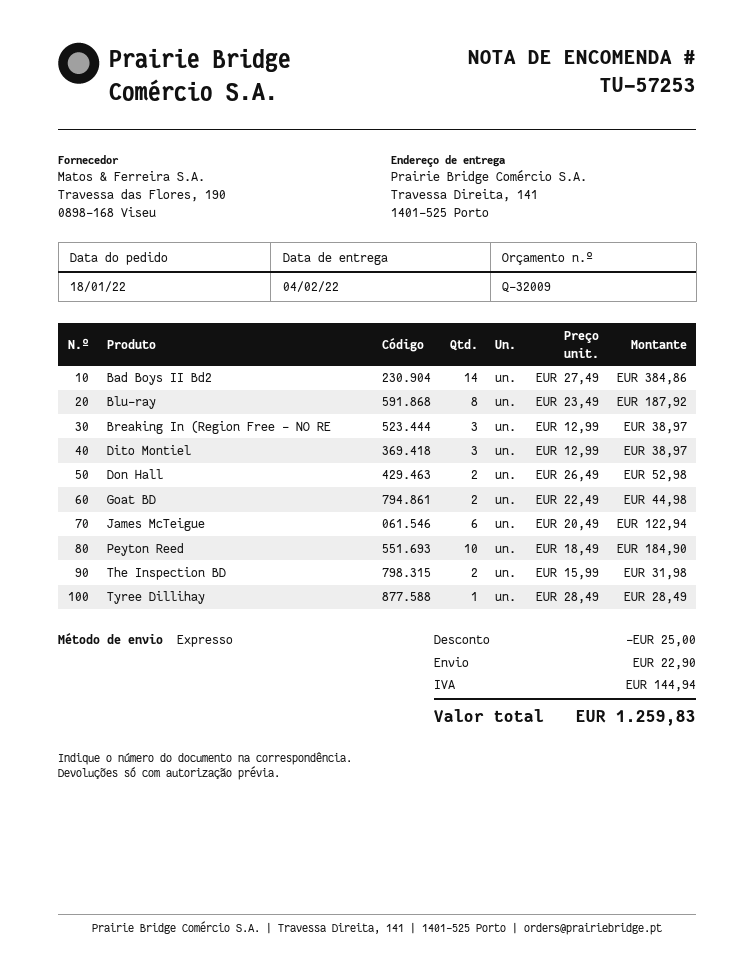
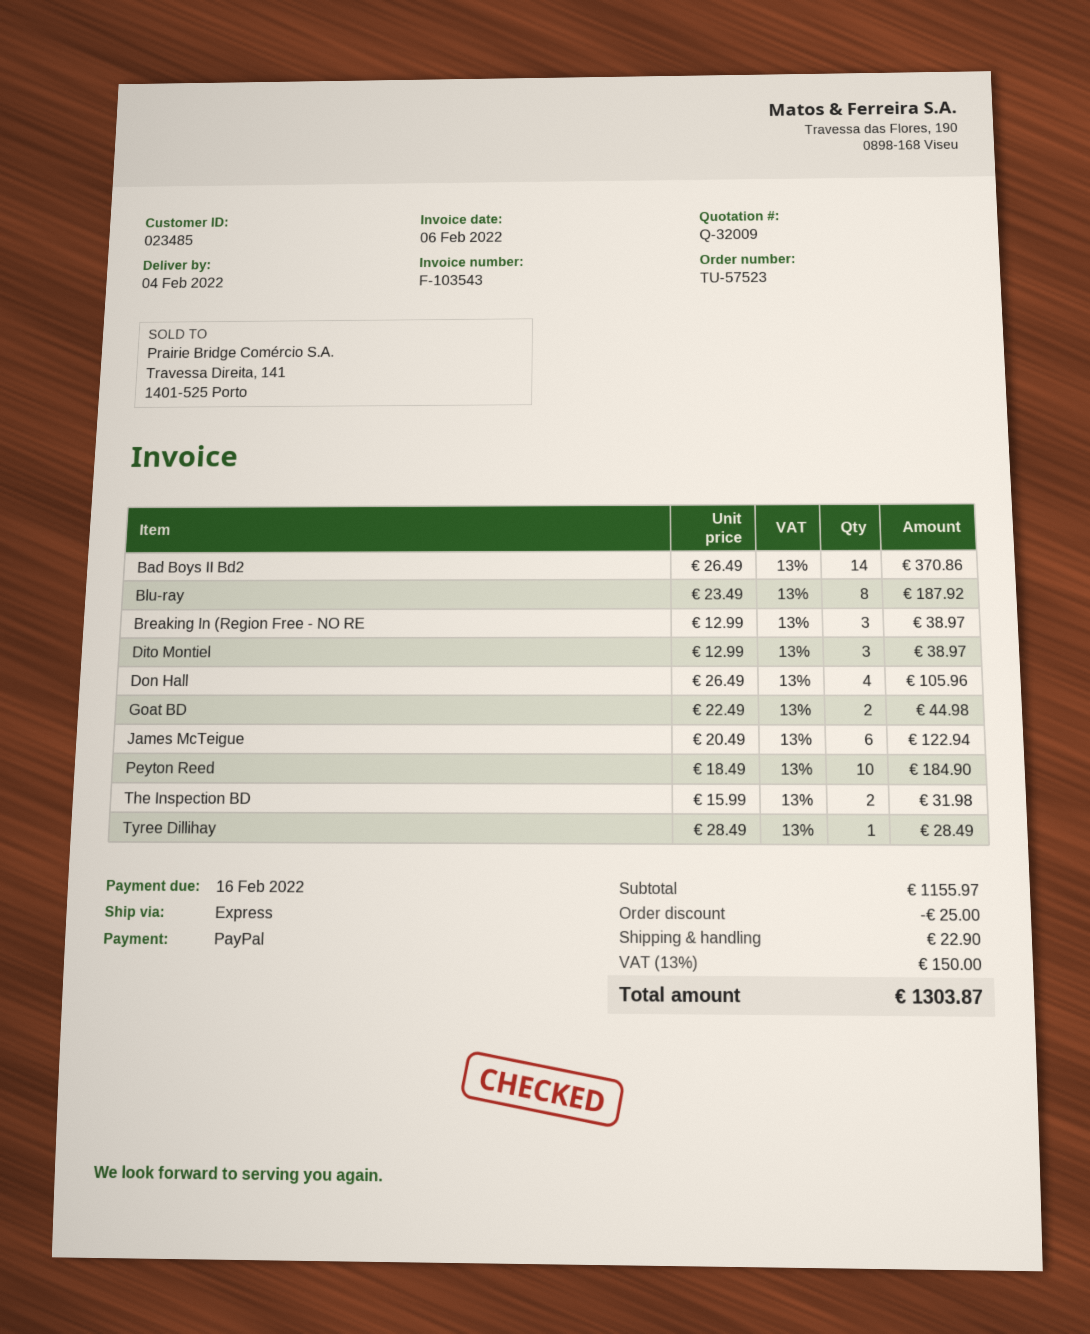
order number: TU-57253 -> TU-57523
Bad Boys II Bd2: 14 x 27.49 = 384.86 -> 14 x 26.49 = 370.86
Don Hall: 2 x 26.49 = 52.98 -> 4 x 26.49 = 105.96
tax: 144.94 -> 150.00
total: 1259.83 -> 1303.87

